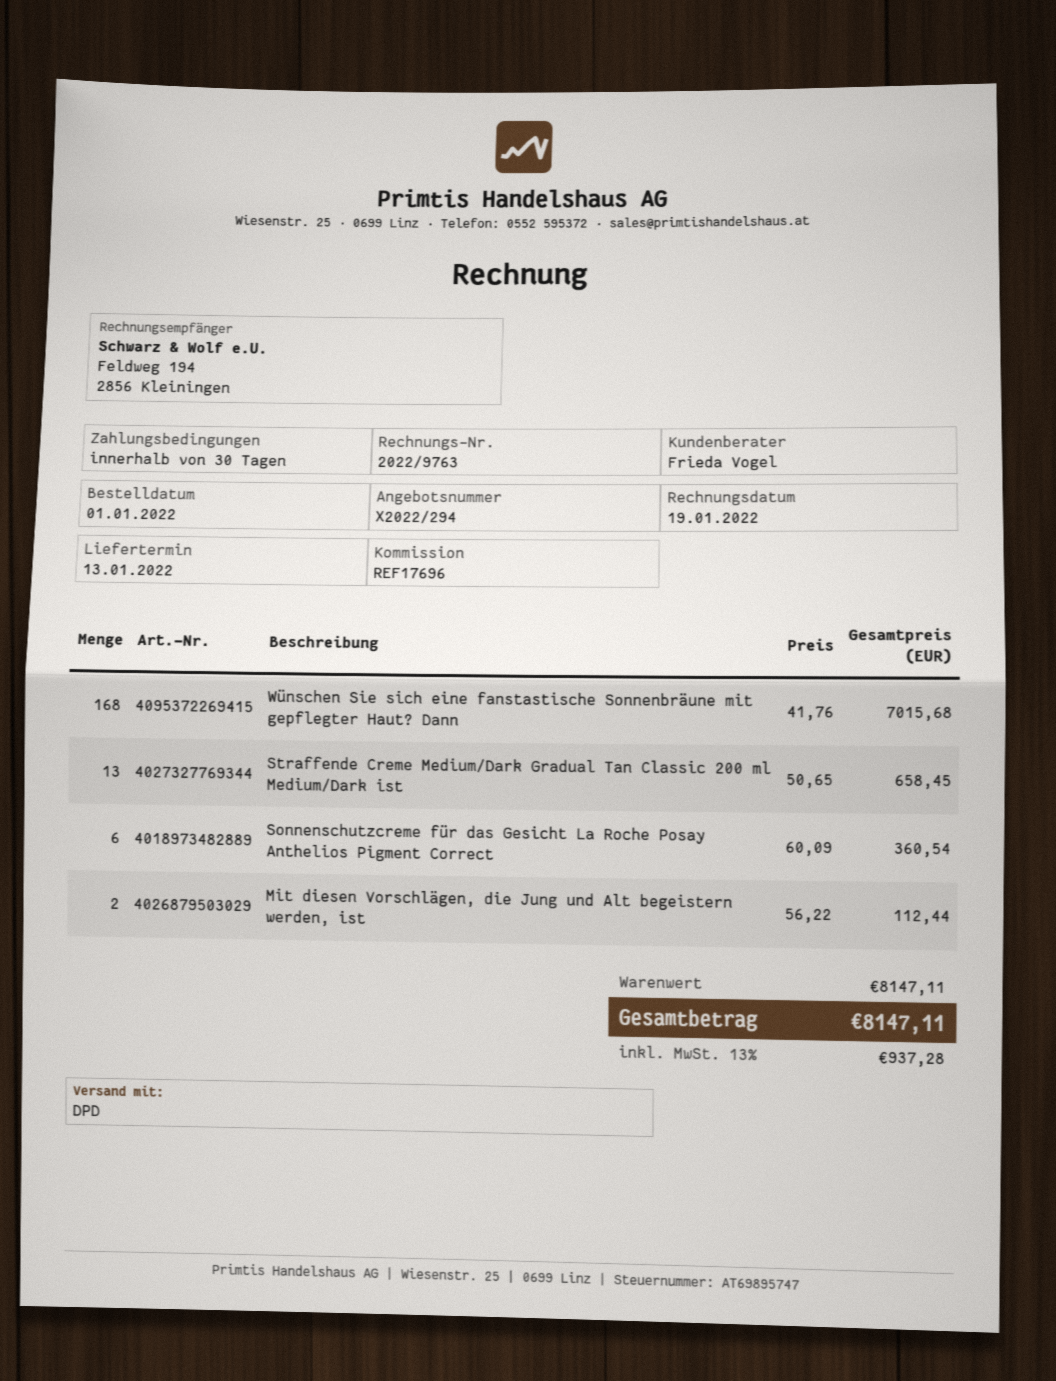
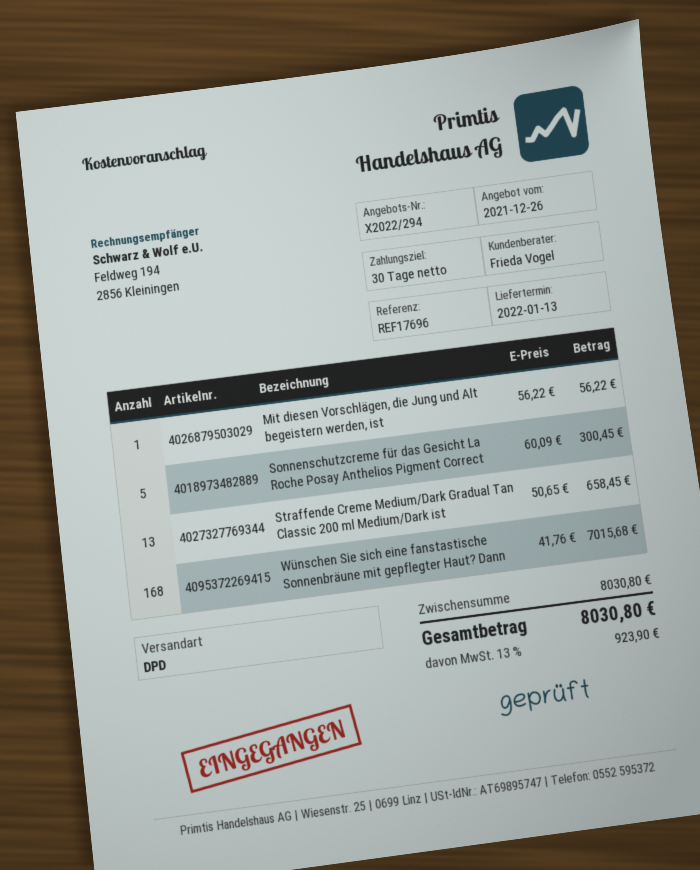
Sonnenschutzcreme für das Gesicht La Roche Posay Anthelios Pigment Correct: 6 x 60.09 = 360.54 -> 5 x 60.09 = 300.45
Mit diesen Vorschlägen, die Jung und Alt begeistern werden, ist: 2 x 56.22 = 112.44 -> 1 x 56.22 = 56.22
subtotal: 8147.11 -> 8030.80
tax: 13% = 937.28 -> 13% = 923.90
total: 8147.11 -> 8030.80

